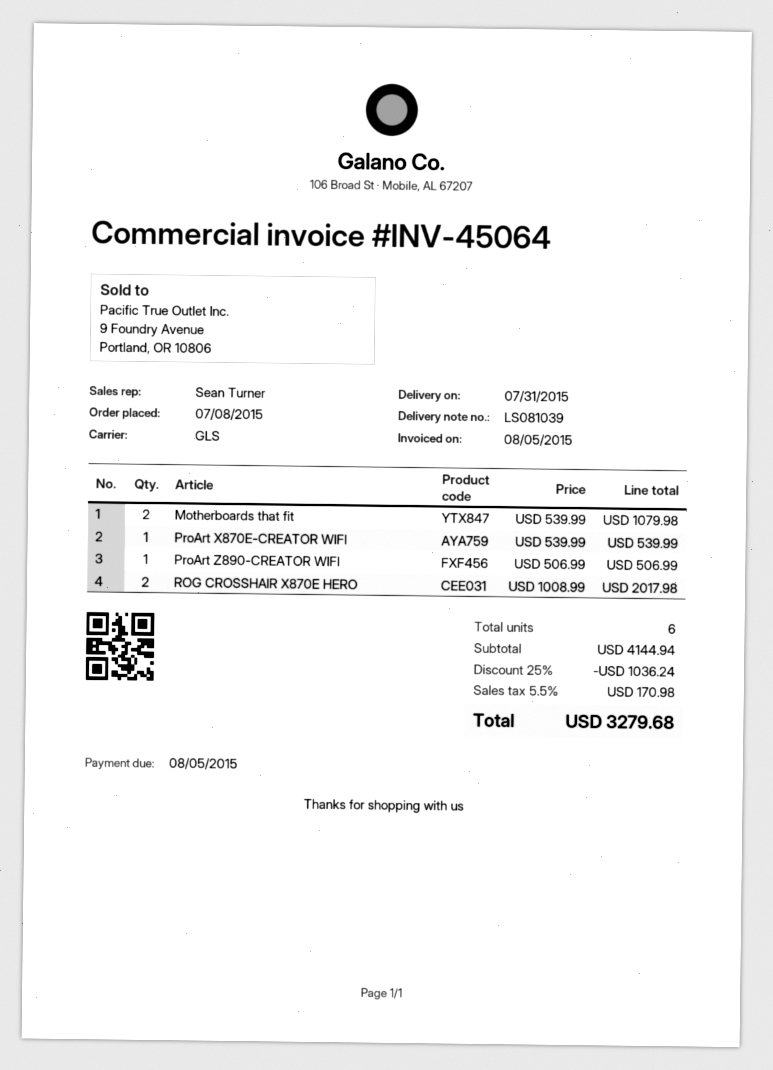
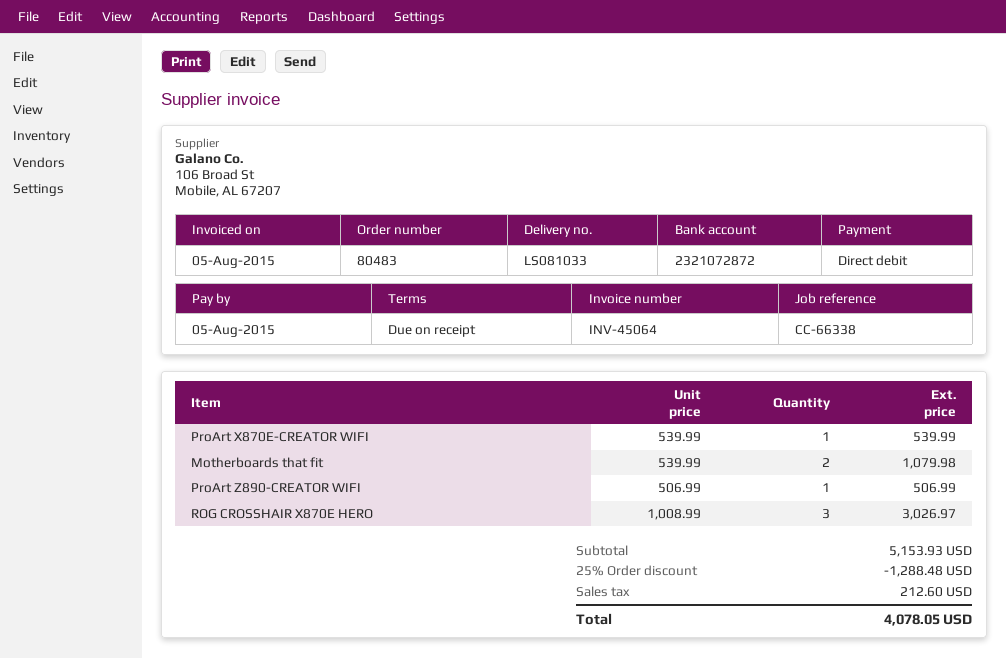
delivery note number: LS081039 -> LS081033
ROG CROSSHAIR X870E HERO: 2 x 1008.99 = 2017.98 -> 3 x 1008.99 = 3026.97
subtotal: 4144.94 -> 5153.93
discount: 25% = 1036.24 -> 25% = 1288.48
tax: 170.98 -> 212.60
total: 3279.68 -> 4078.05

